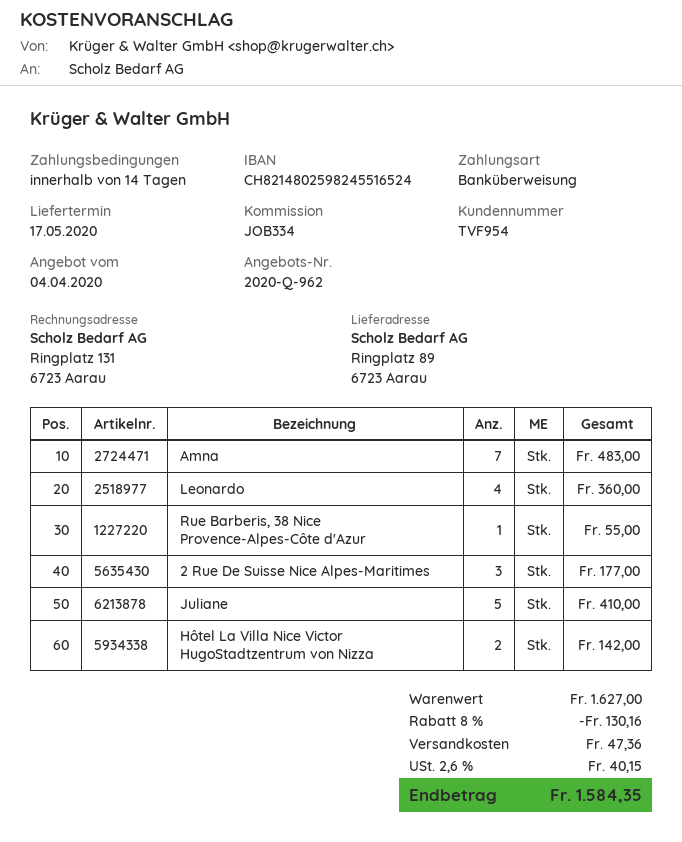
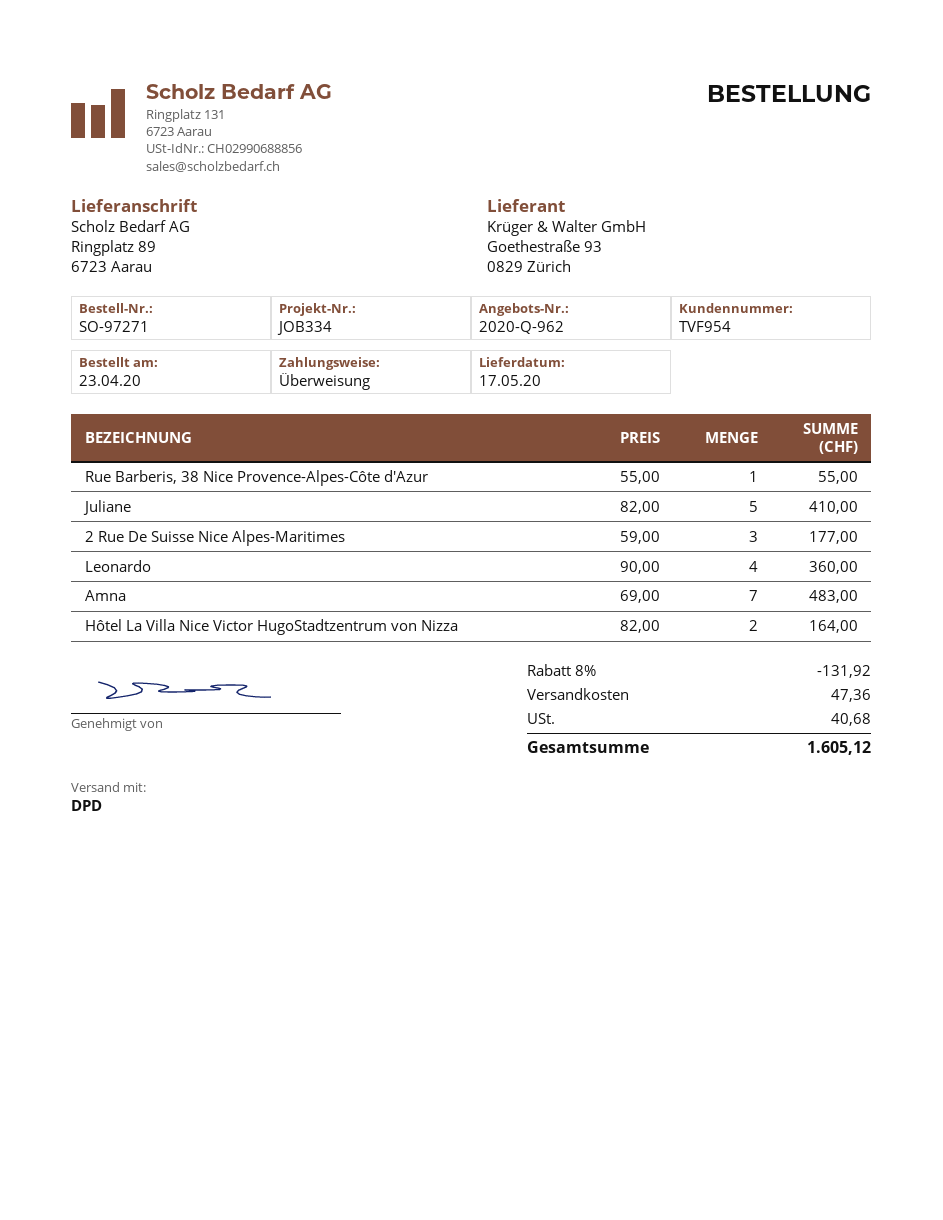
Hôtel La Villa Nice Victor HugoStadtzentrum von Nizza: 2 for 142.00 -> 2 for 164.00
discount: 8% = 130.16 -> 8% = 131.92
tax: 40.15 -> 40.68
total: 1584.35 -> 1605.12

